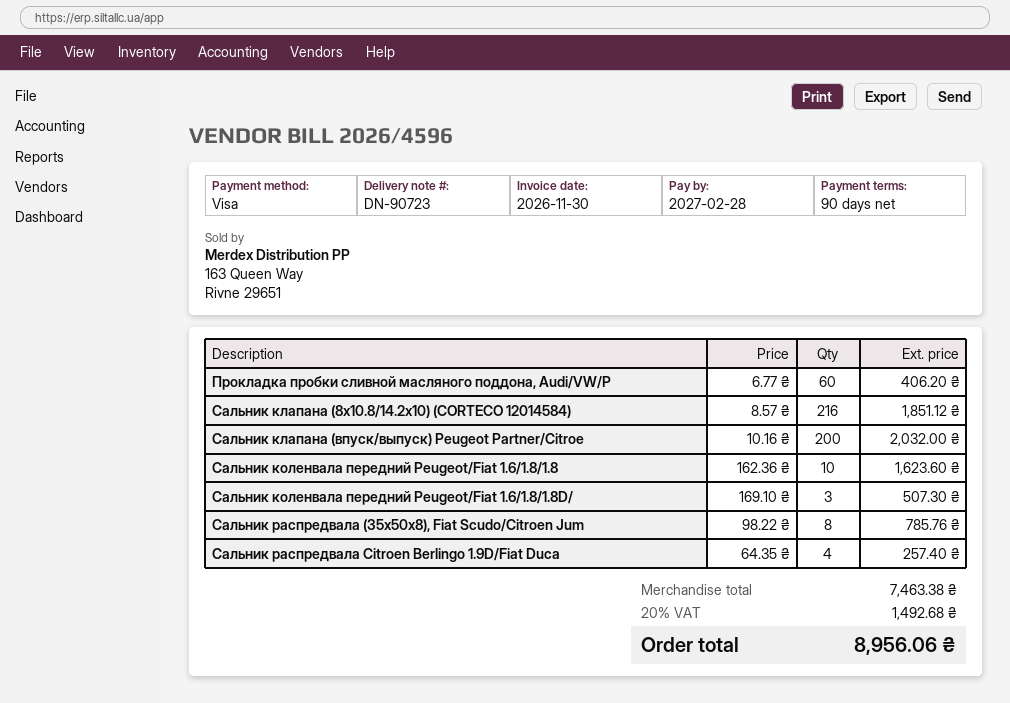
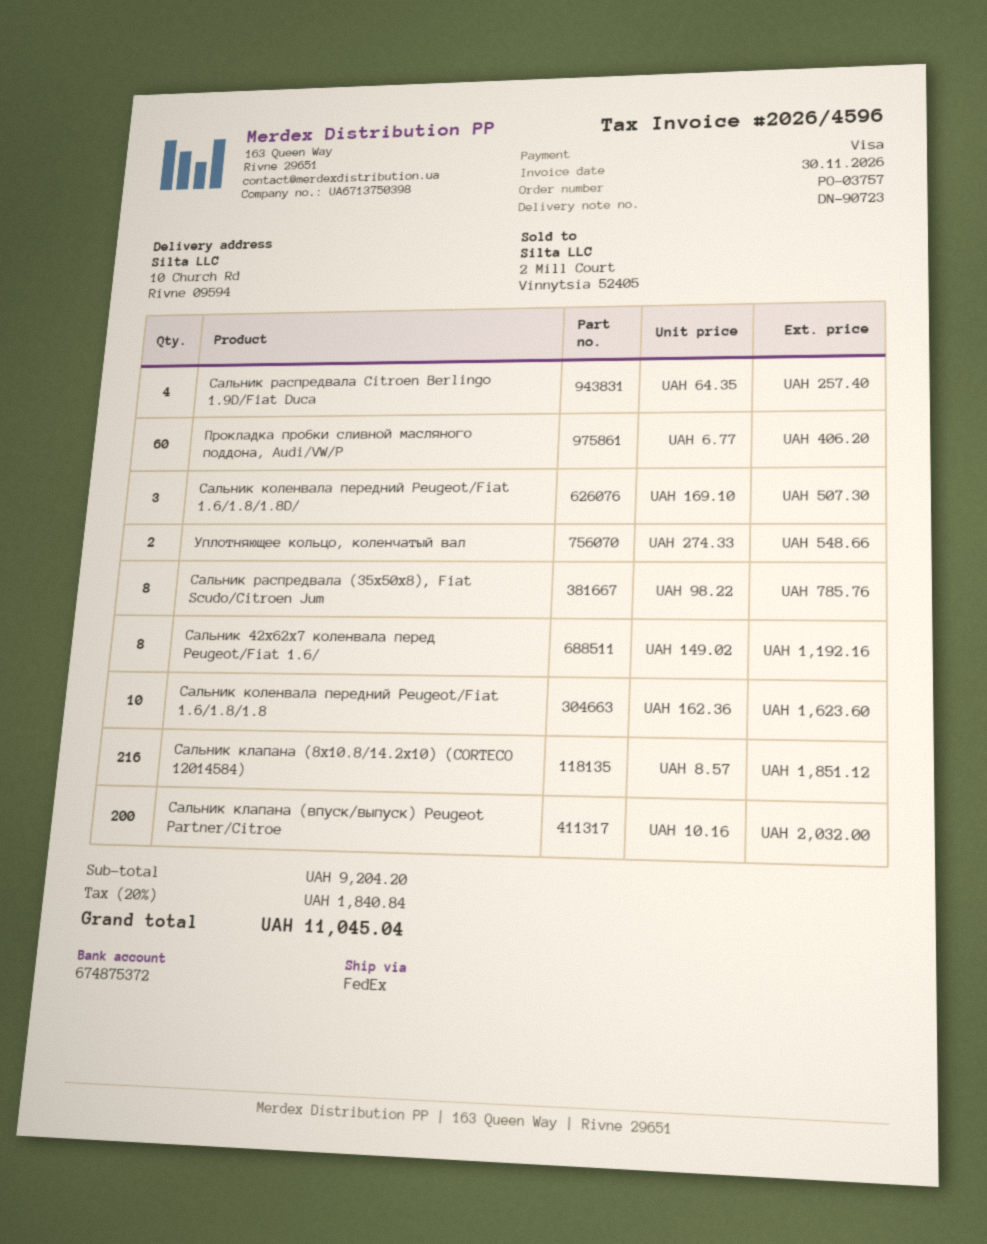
Уплотняющее кольцо, коленчатый вал: none -> 2 x 274.33 = 548.66
Сальник 42x62x7 коленвала перед Peugeot/Fiat 1.6/: none -> 8 x 149.02 = 1192.16
subtotal: 7463.38 -> 9204.20
tax: 20% = 1492.68 -> 20% = 1840.84
total: 8956.06 -> 11045.04

